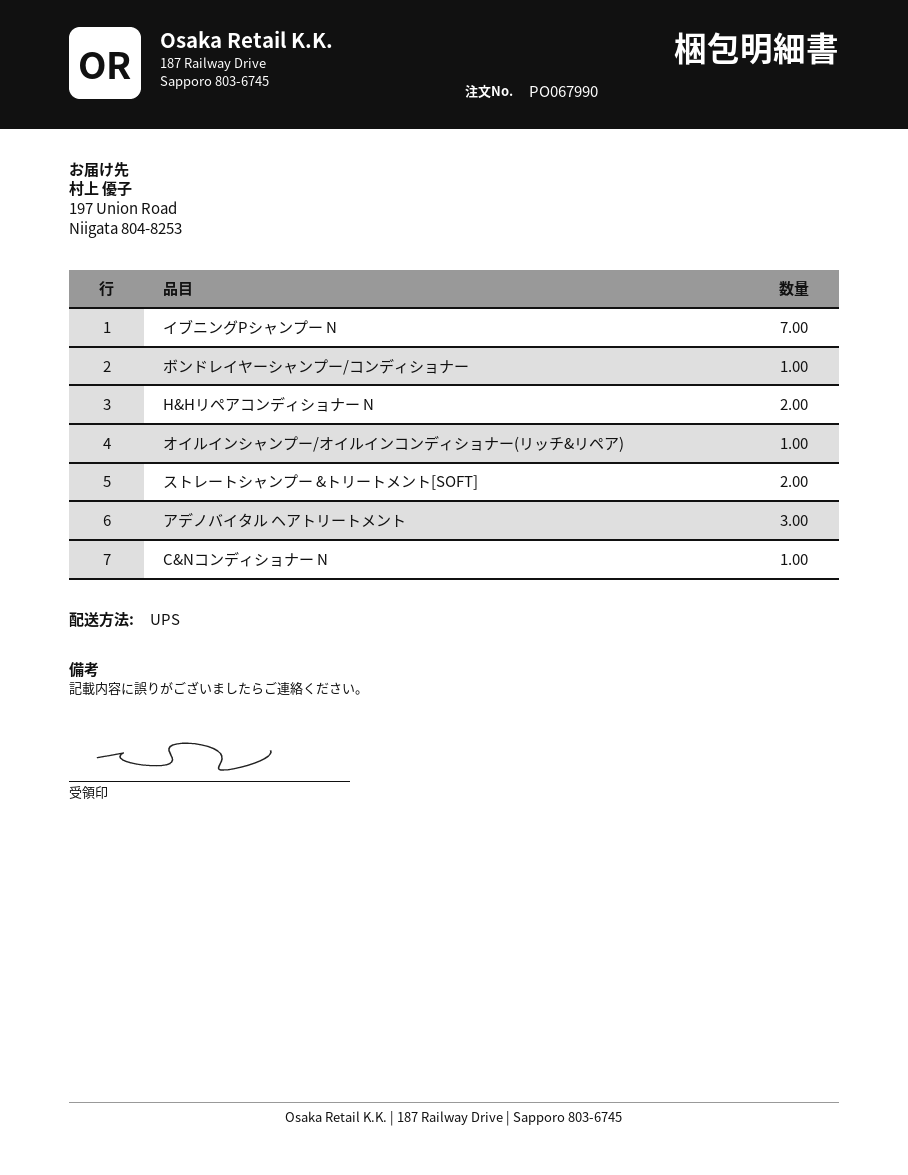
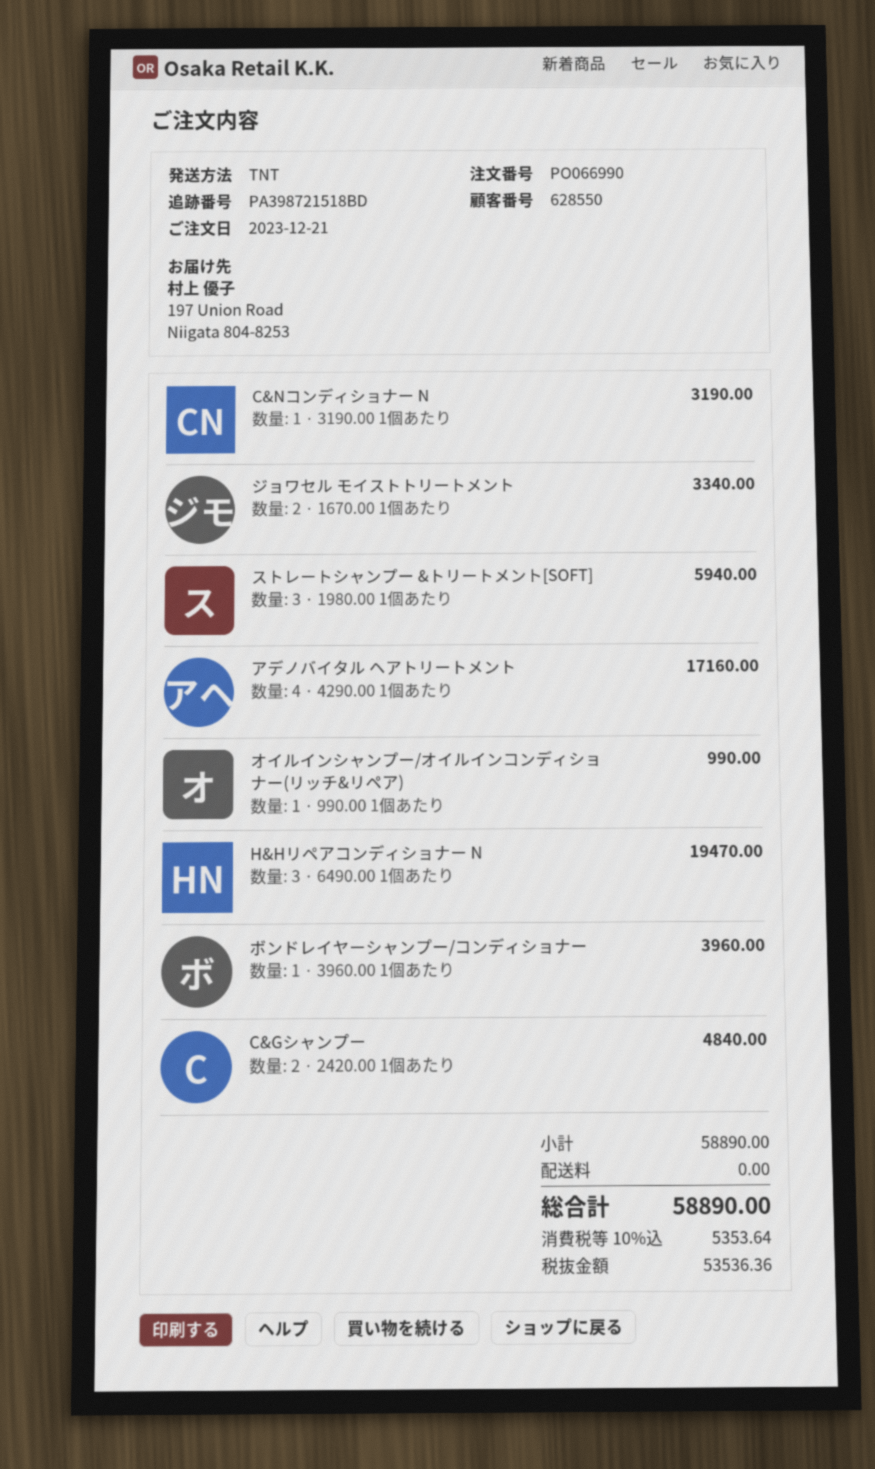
order number: PO067990 -> PO066990
shipping method: UPS -> TNT
イブニングPシャンプー N: 7 -> none
H&Hリペアコンディショナー N: 2 -> 3
ストレートシャンプー &トリートメント[SOFT]: 2 -> 3
アデノバイタル ヘアトリートメント: 3 -> 4
ジョワセル モイストトリートメント: none -> 2
C&Gシャンプー: none -> 2

